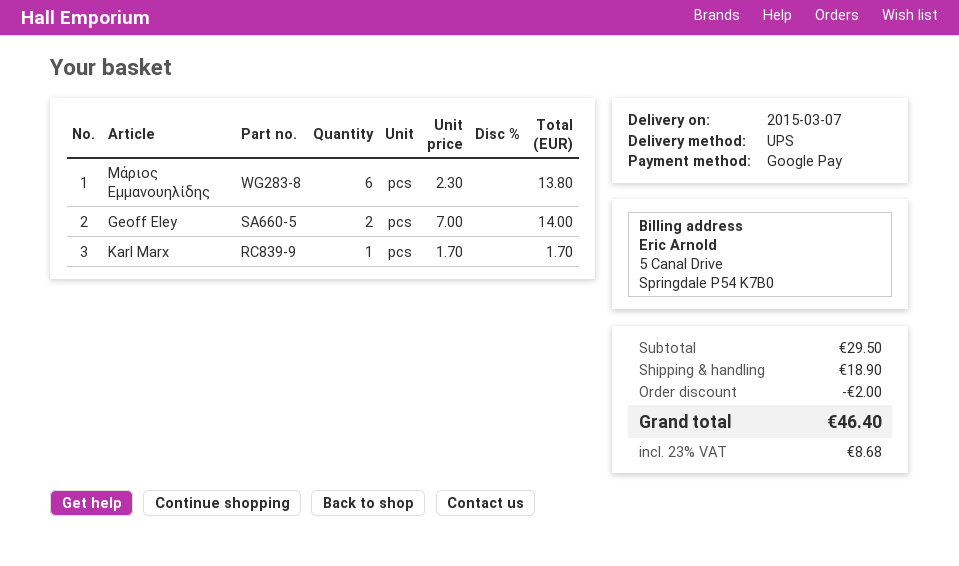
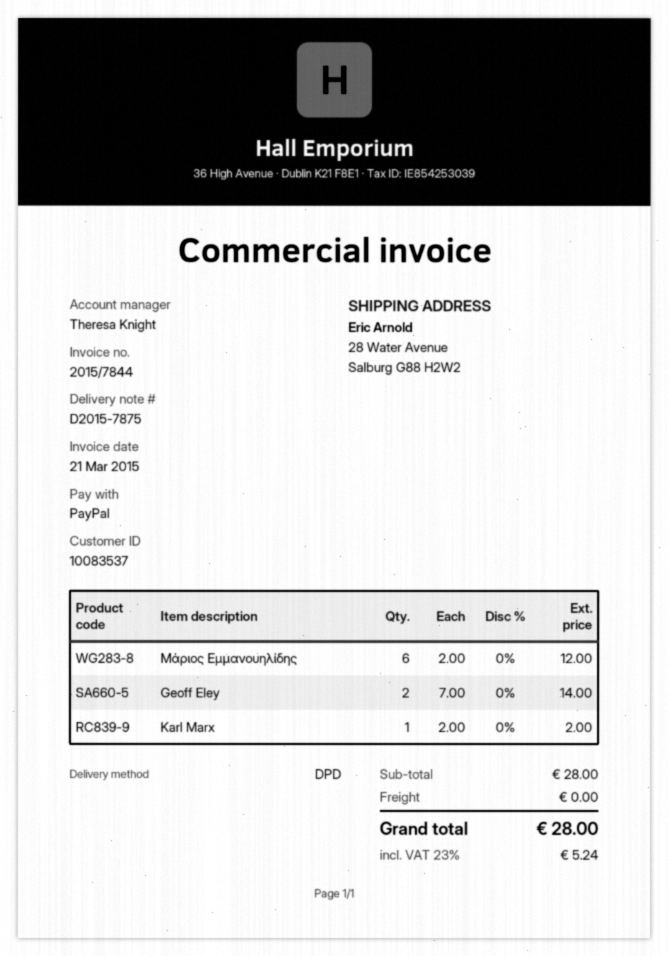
payment method: Google Pay -> PayPal
shipping method: UPS -> DPD
Μάριος Εμμανουηλίδης: 6 x 2.30 = 13.80 -> 6 x 2.00 = 12.00
Karl Marx: 1 x 1.70 = 1.70 -> 1 x 2.00 = 2.00
subtotal: 29.50 -> 28.00
discount: 2.00 -> none
shipping: 18.90 -> 0.00
tax: 23% = 8.68 -> 23% = 5.24
total: 46.40 -> 28.00

